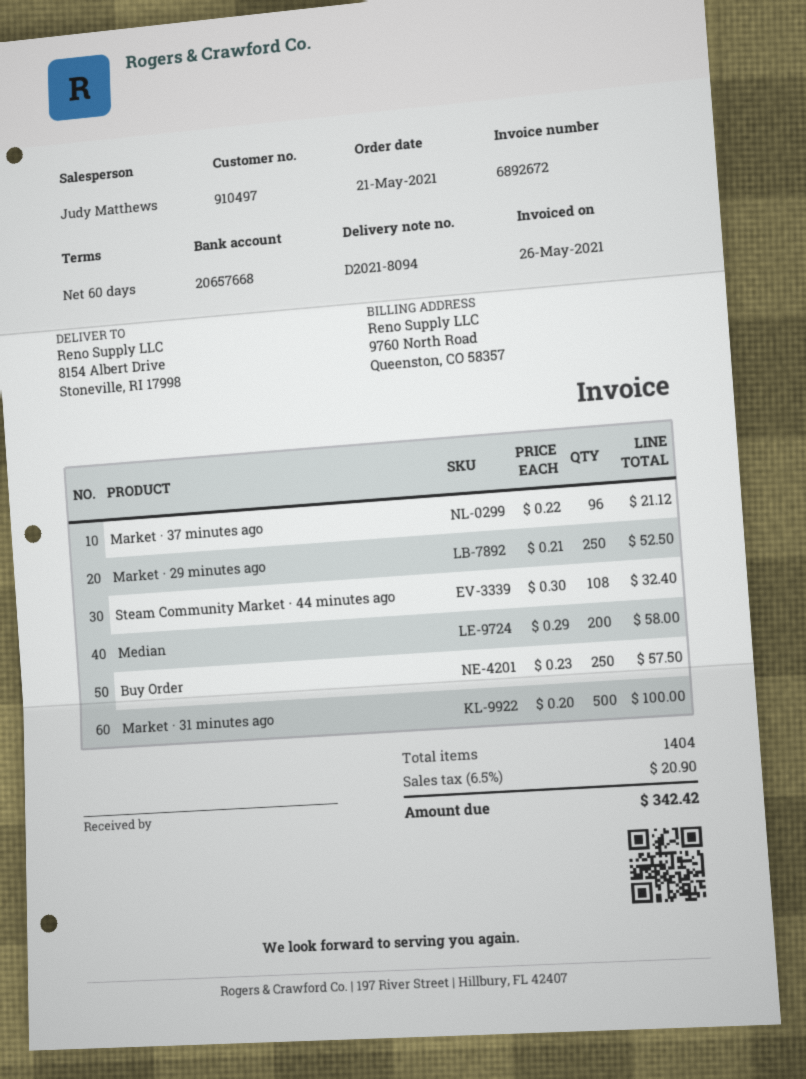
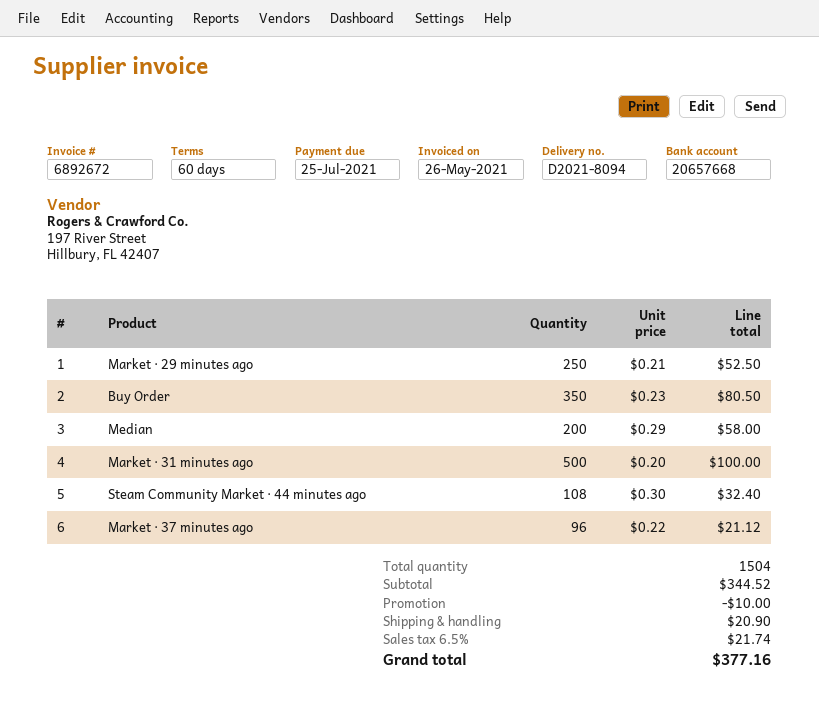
Buy Order: 250 x 0.23 = 57.50 -> 350 x 0.23 = 80.50
total quantity: 1404 -> 1504
discount: none -> 10.00
shipping: none -> 20.90
tax: 6.5% = 20.90 -> 6.5% = 21.74
total: 342.42 -> 377.16

